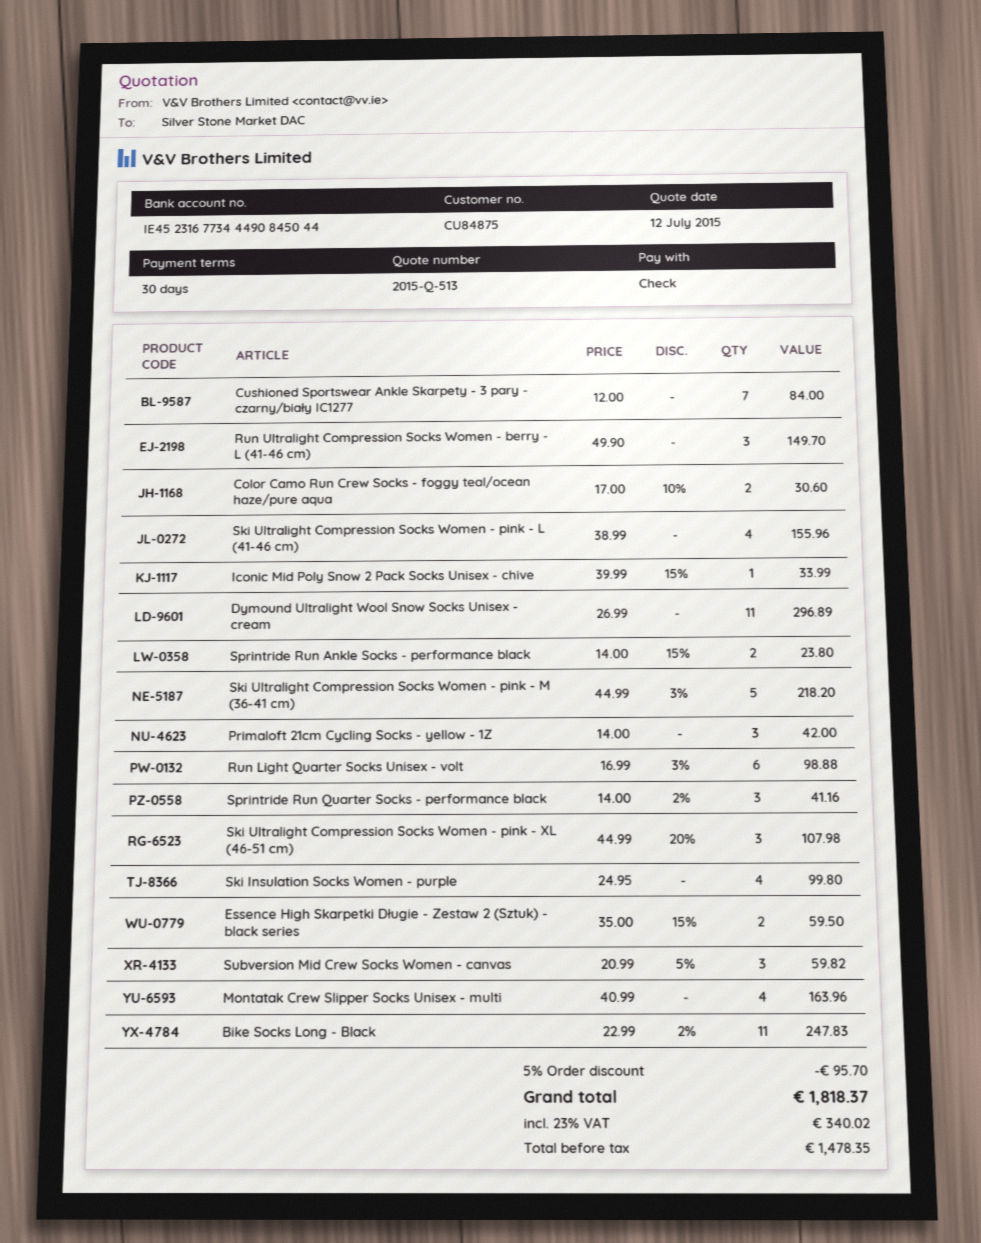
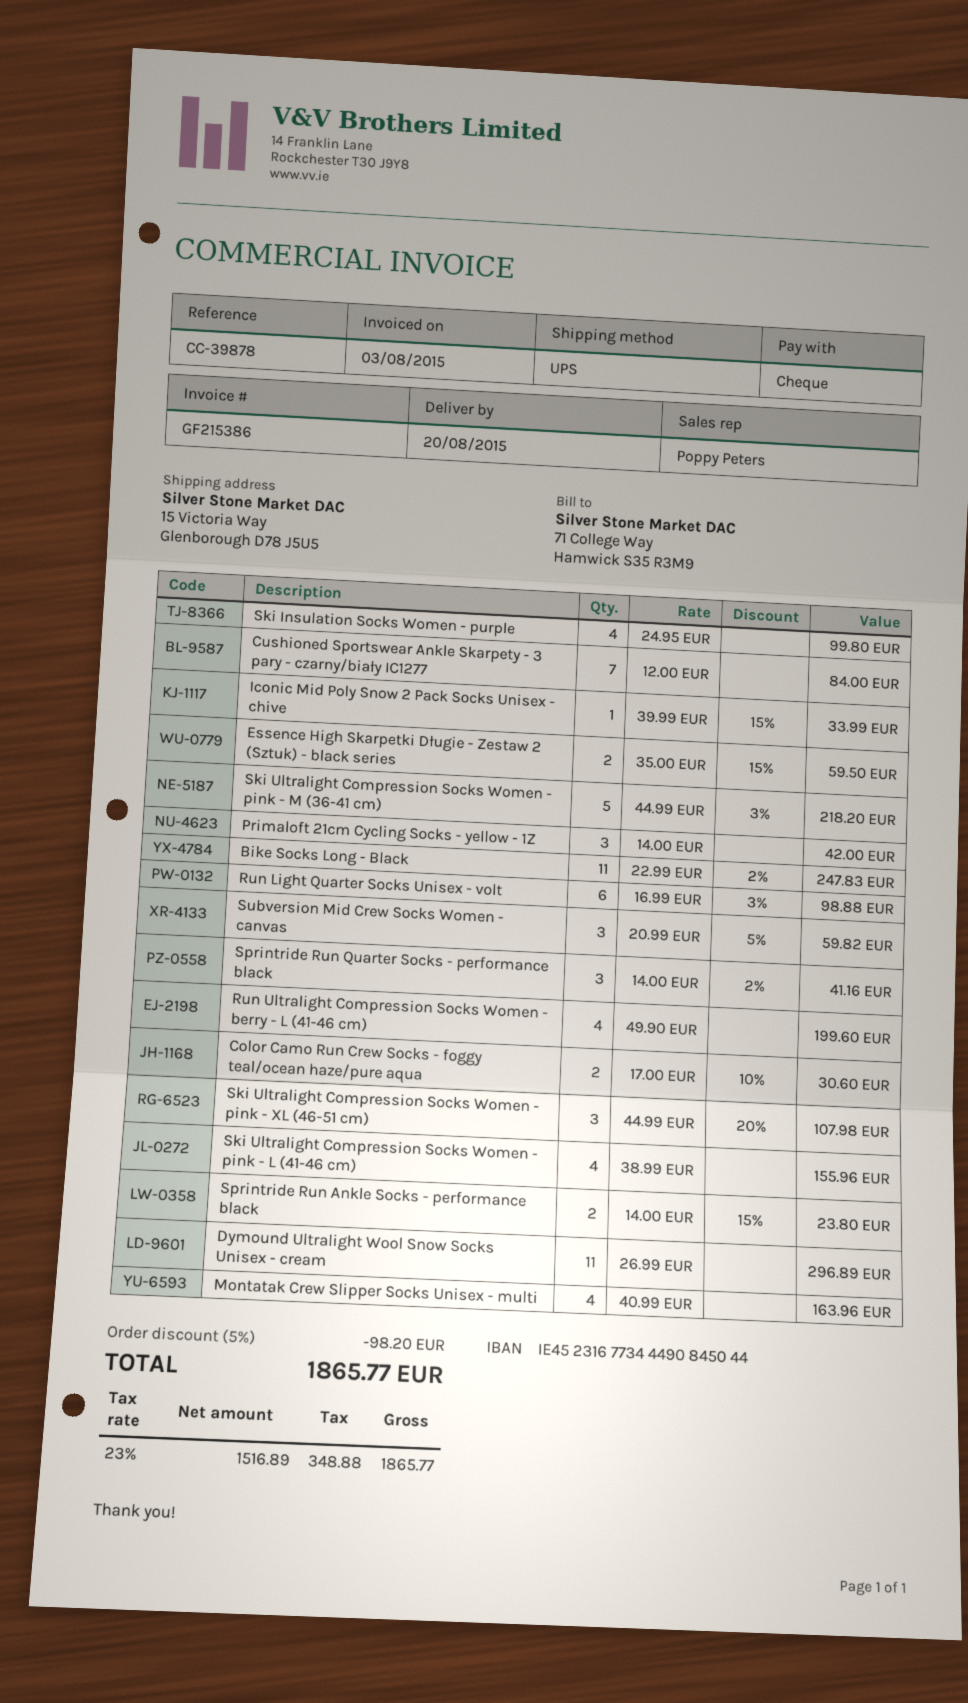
Run Ultralight Compression Socks Women - berry - L (41-46 cm): 3 x 49.90 = 149.70 -> 4 x 49.90 = 199.60
discount: 5% = 95.70 -> 5% = 98.20
net: 1478.35 -> 1516.89
tax: 23% = 340.02 -> 23% = 348.88
total: 1818.37 -> 1865.77

